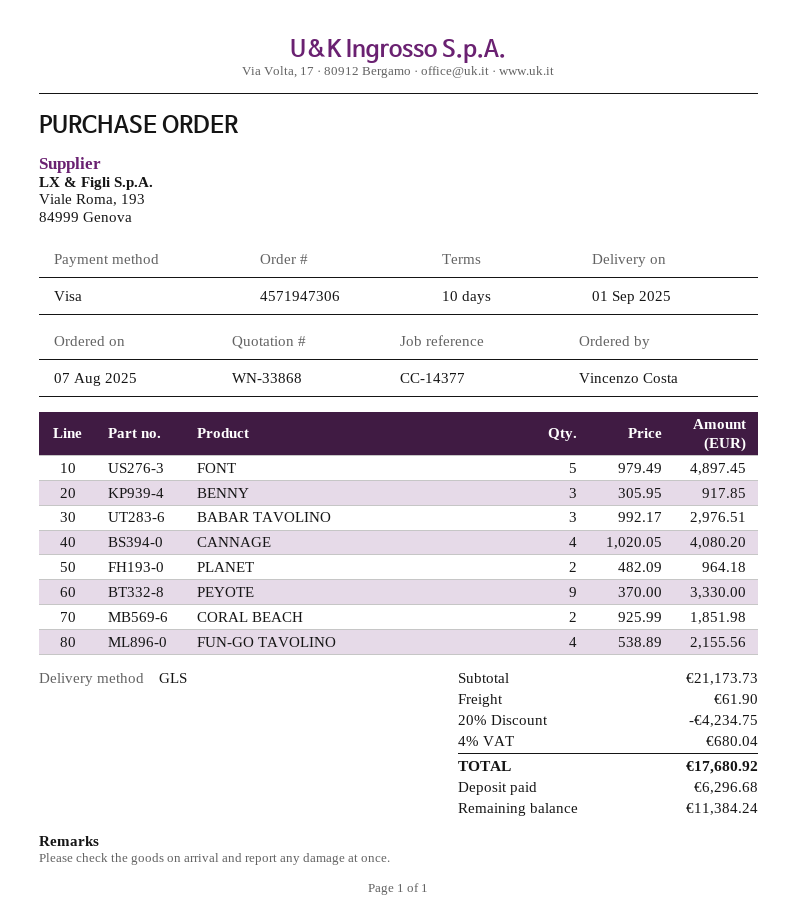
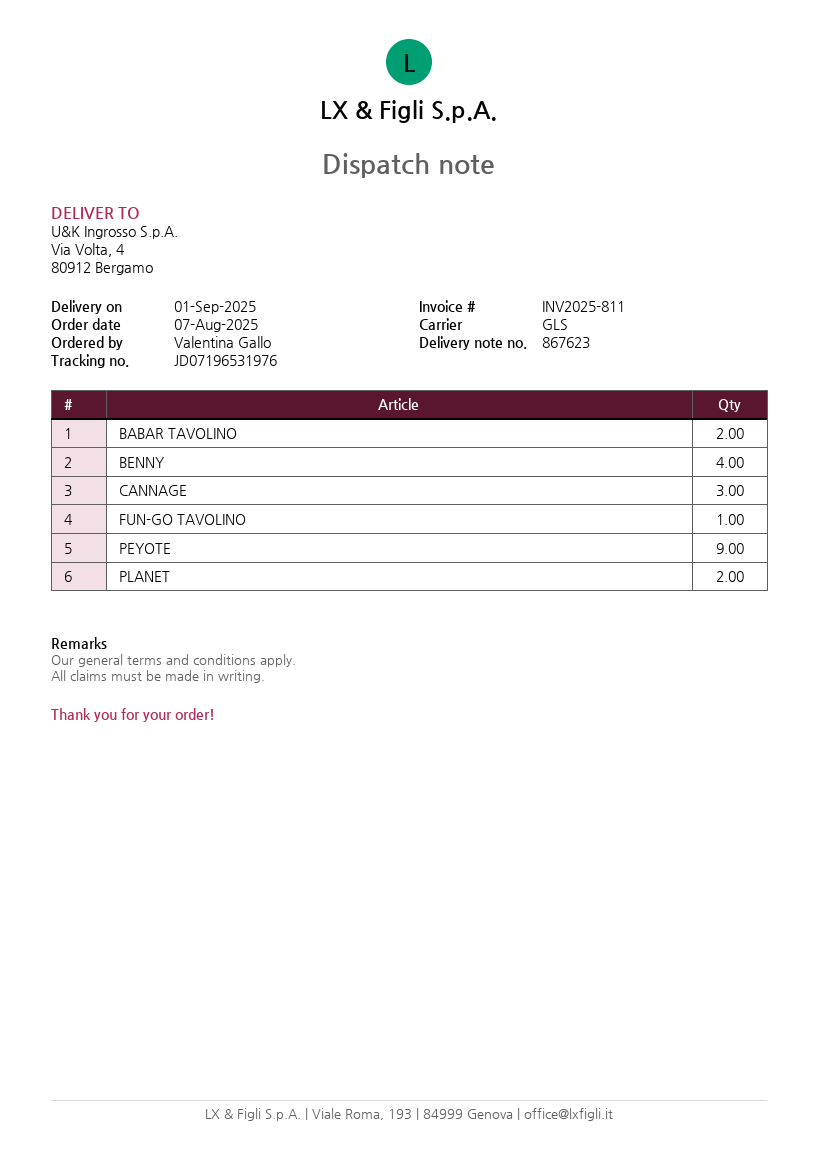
ordered by: Vincenzo Costa -> Valentina Gallo
FONT: 5 -> none
BENNY: 3 -> 4
BABAR TAVOLINO: 3 -> 2
CANNAGE: 4 -> 3
CORAL BEACH: 2 -> none
FUN-GO TAVOLINO: 4 -> 1

